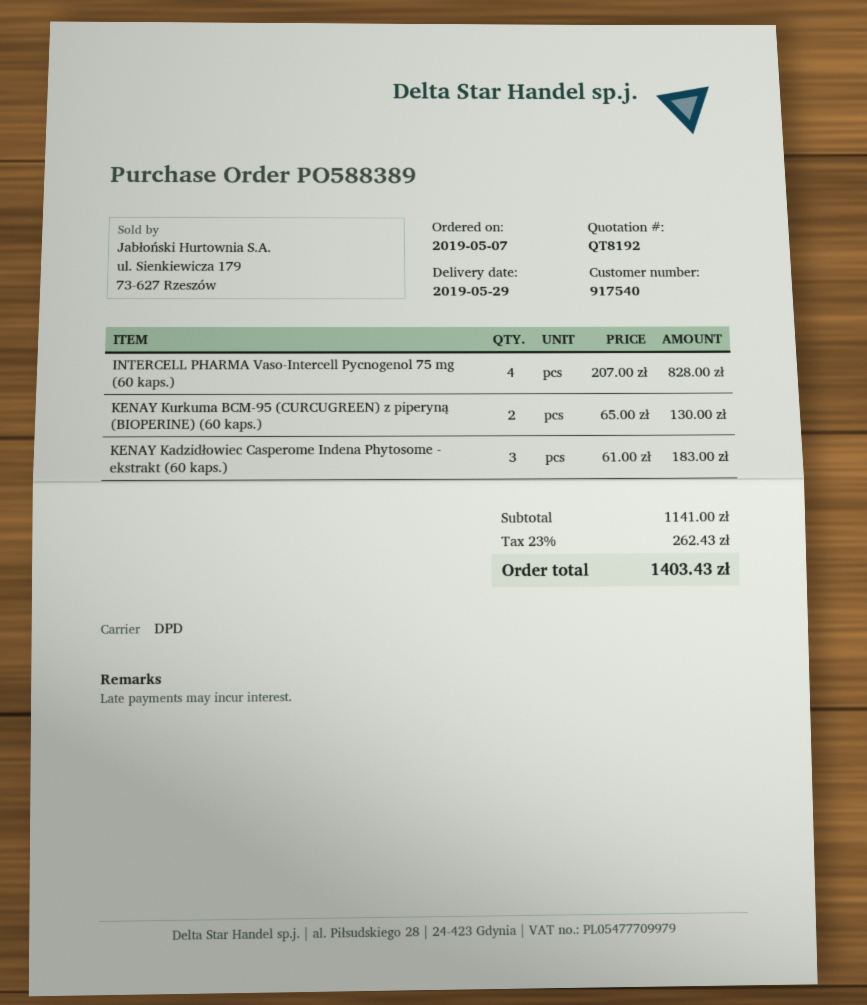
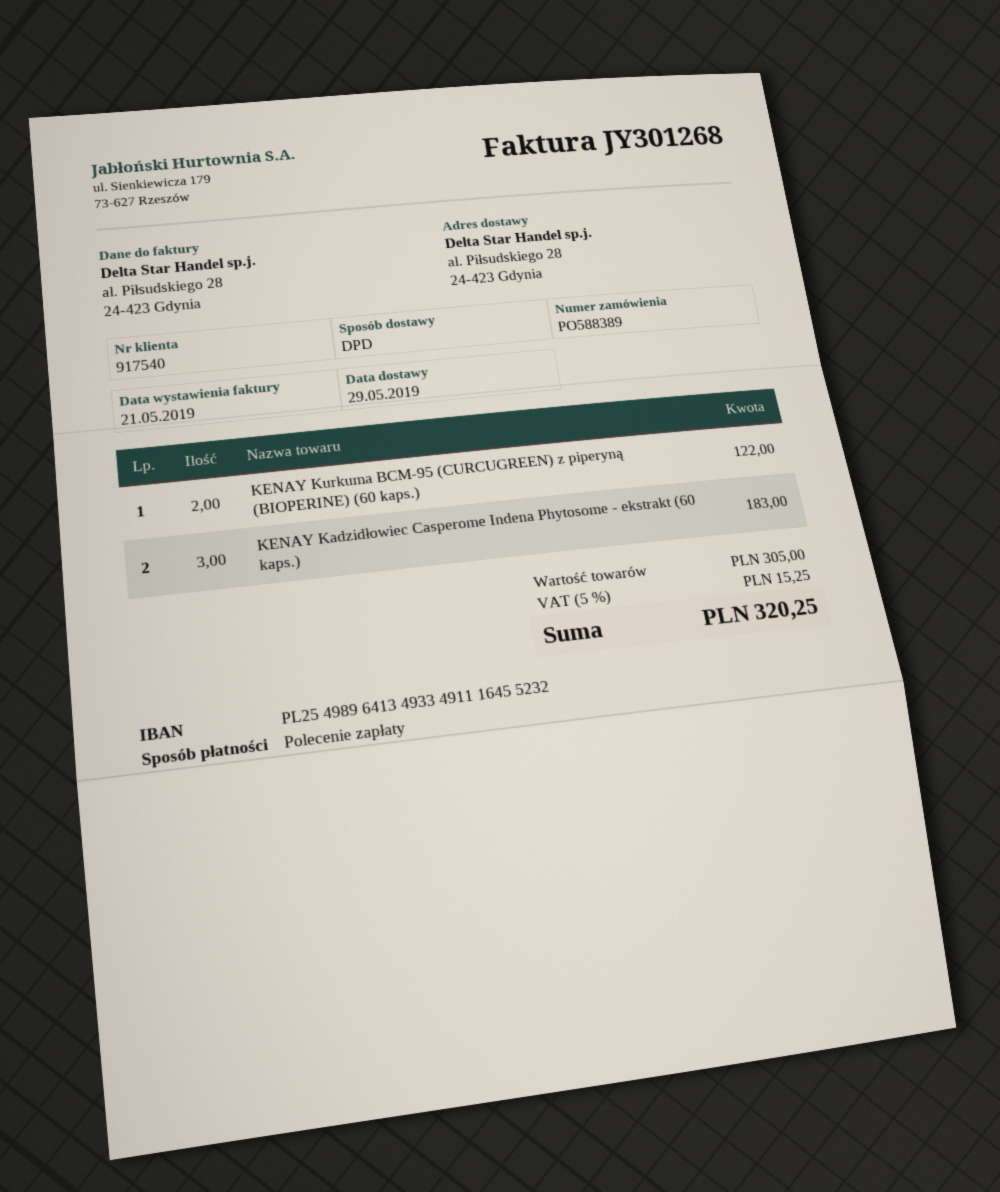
INTERCELL PHARMA Vaso-Intercell Pycnogenol 75 mg (60 kaps.): 4 for 828.00 -> none
KENAY Kurkuma BCM-95 (CURCUGREEN) z piperyną (BIOPERINE) (60 kaps.): 2 for 130.00 -> 2 for 122.00
subtotal: 1141.00 -> 305.00
tax: 23% = 262.43 -> 5% = 15.25
total: 1403.43 -> 320.25

